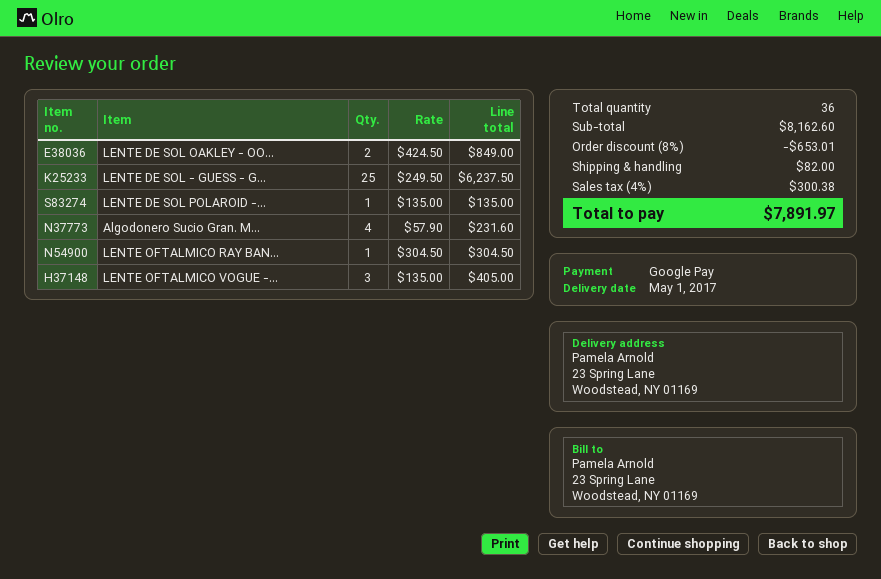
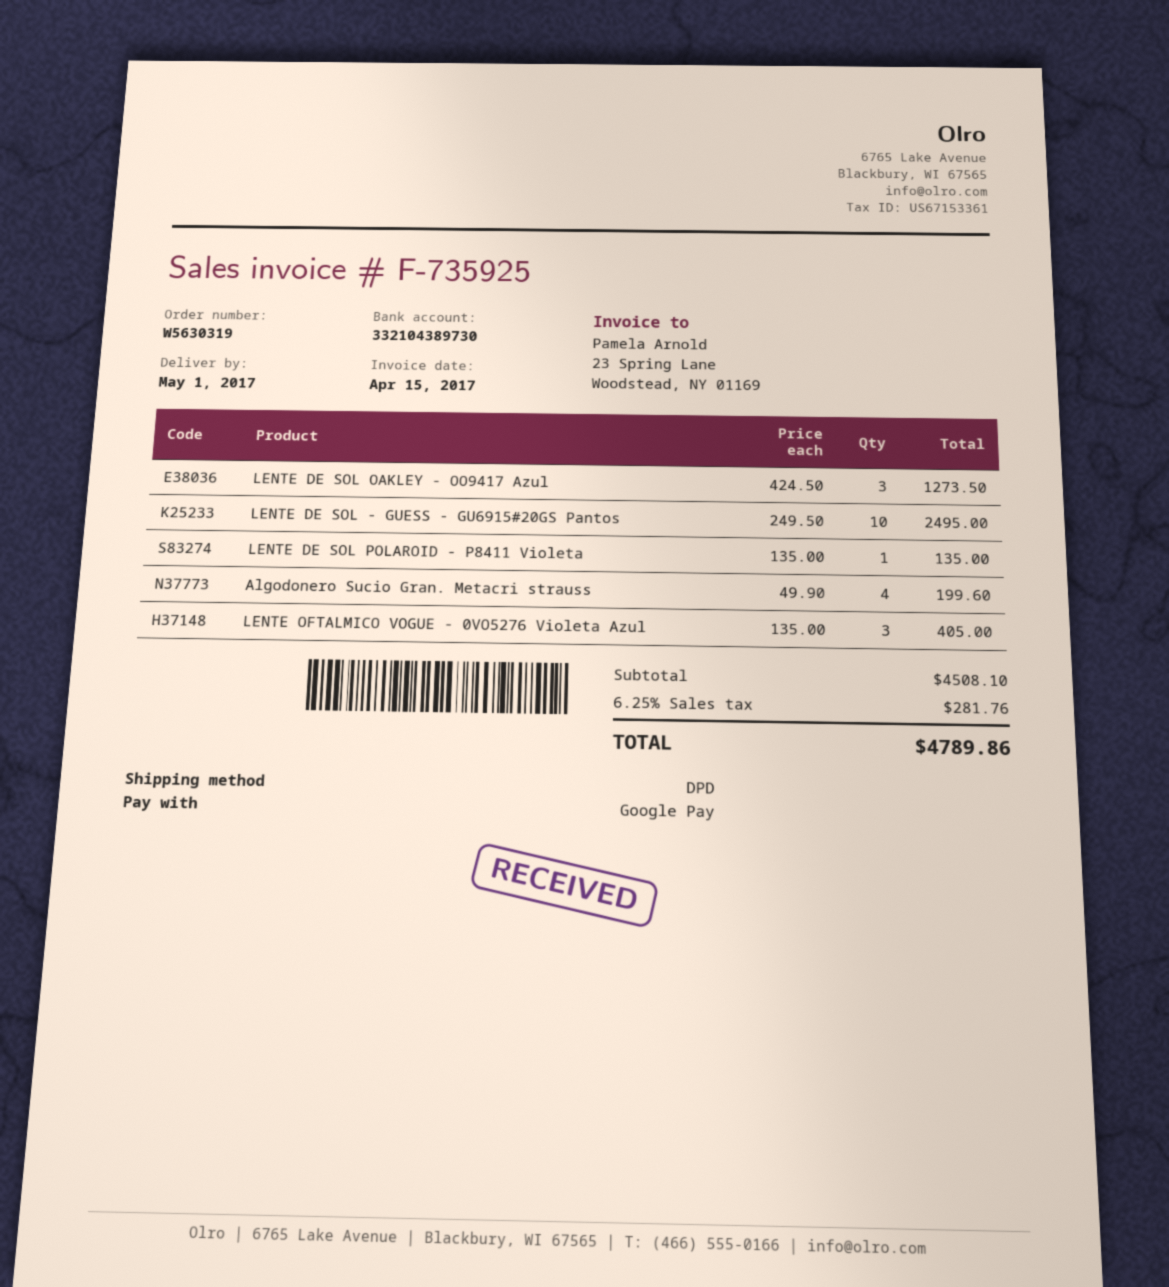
LENTE DE SOL OAKLEY - OO...: 2 x 424.50 = 849.00 -> 3 x 424.50 = 1273.50
LENTE DE SOL - GUESS - G...: 25 x 249.50 = 6237.50 -> 10 x 249.50 = 2495.00
Algodonero Sucio Gran. M...: 4 x 57.90 = 231.60 -> 4 x 49.90 = 199.60
LENTE OFTALMICO RAY BAN...: 1 x 304.50 = 304.50 -> none
subtotal: 8162.60 -> 4508.10
discount: 8% = 653.01 -> none
shipping: 82.00 -> none
tax: 4% = 300.38 -> 6.25% = 281.76
total: 7891.97 -> 4789.86

